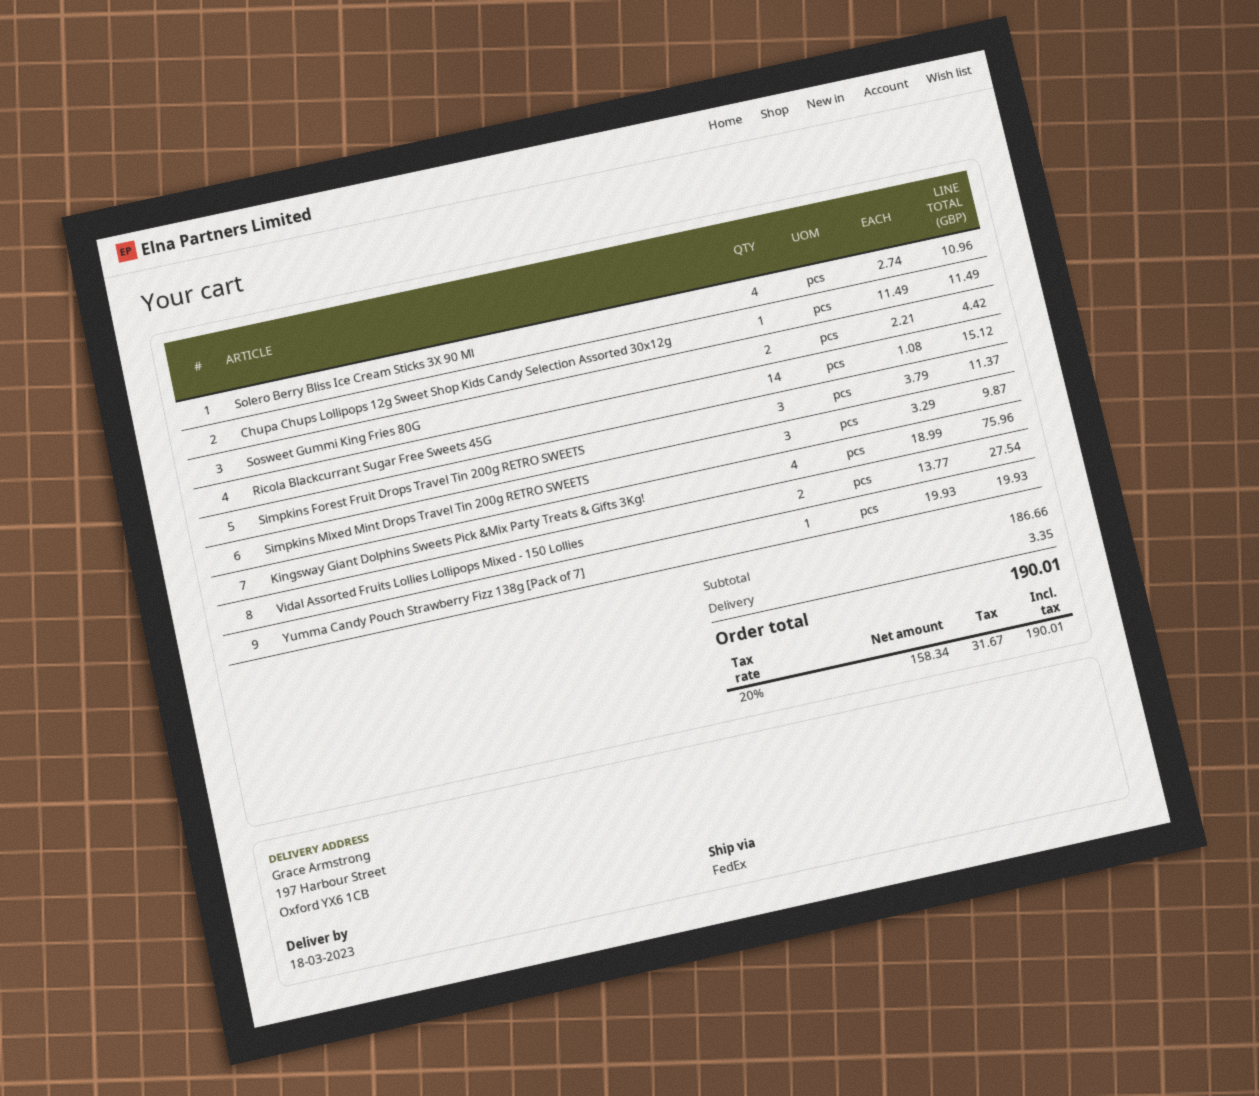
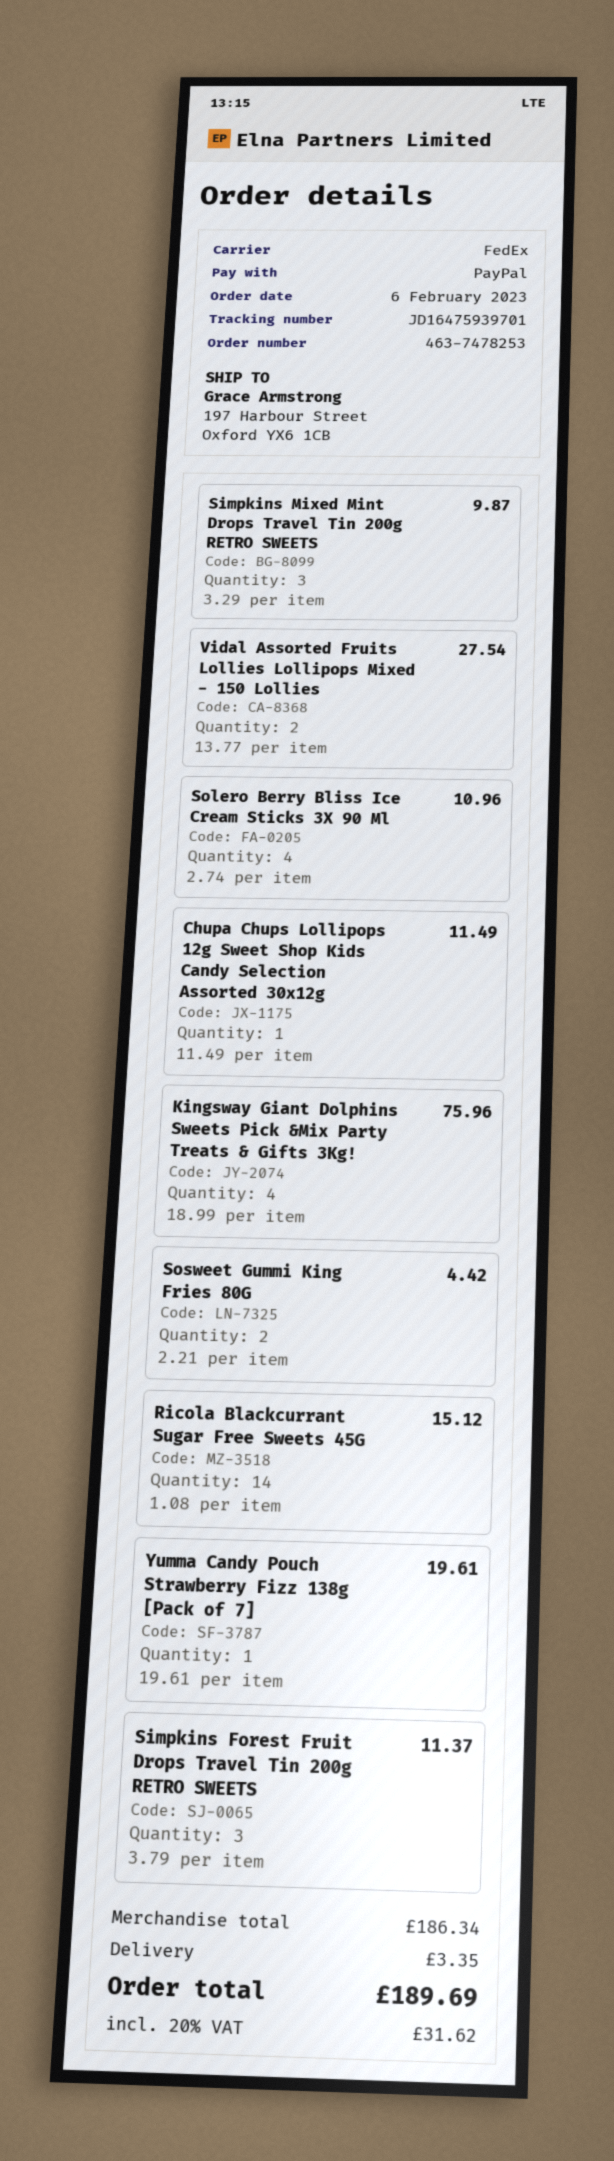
Yumma Candy Pouch Strawberry Fizz 138g [Pack of 7]: 1 x 19.93 = 19.93 -> 1 x 19.61 = 19.61
subtotal: 186.66 -> 186.34
tax: 20% = 31.67 -> 20% = 31.62
total: 190.01 -> 189.69

